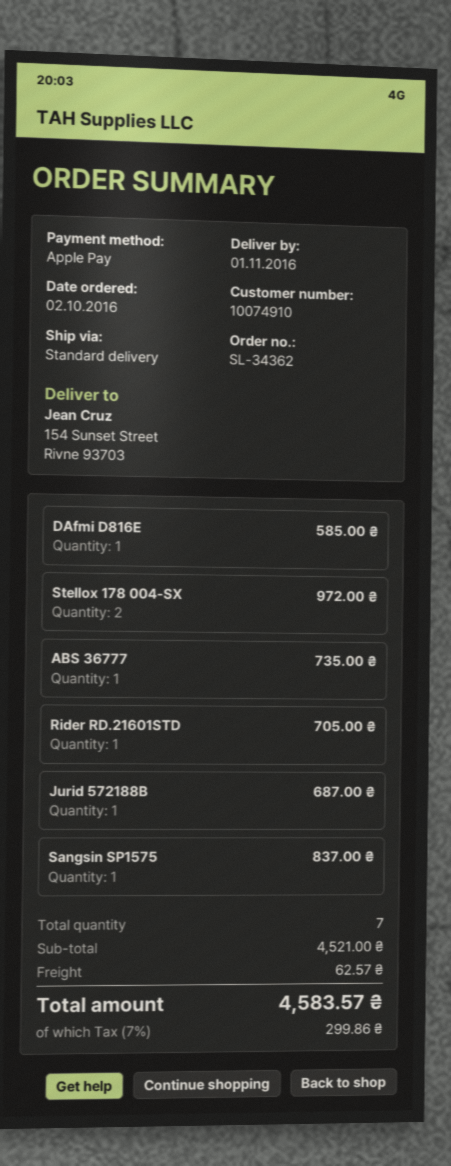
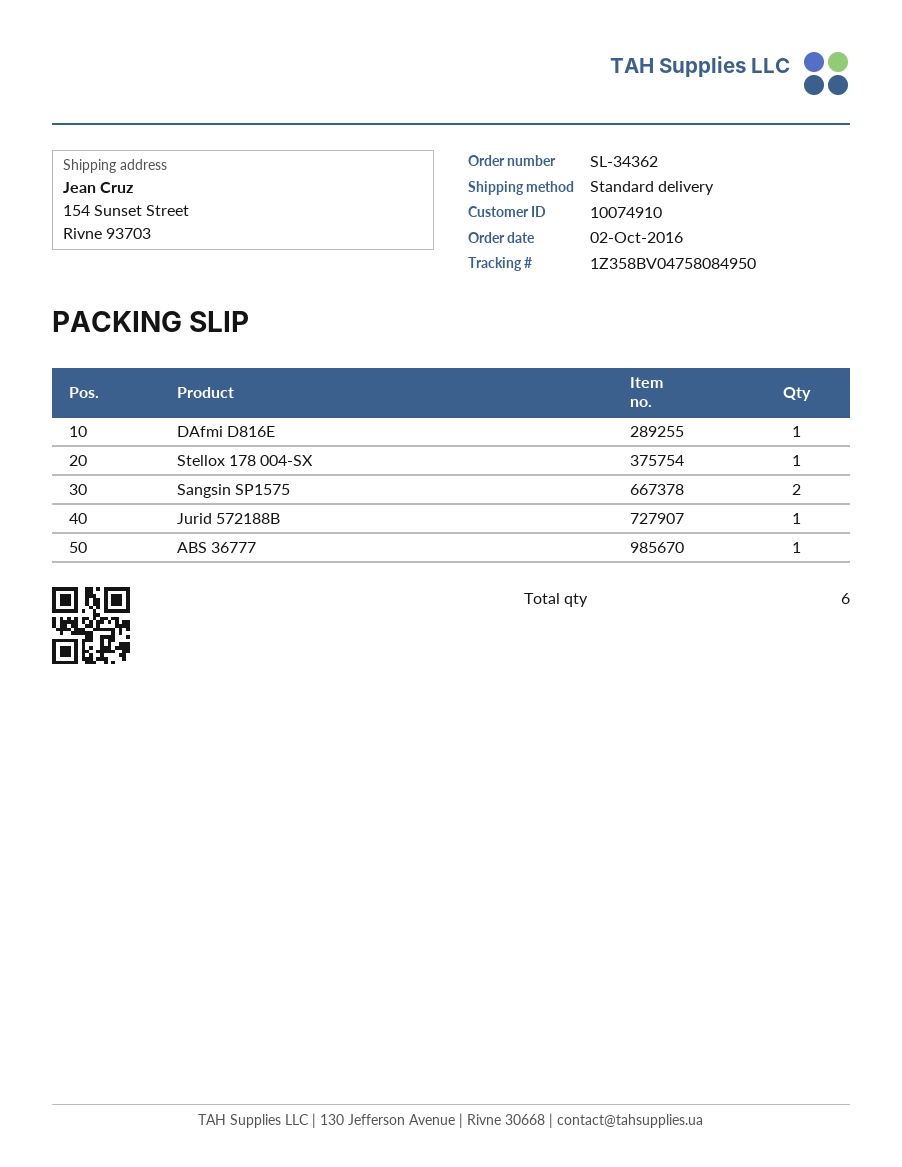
Stellox 178 004-SX: 2 -> 1
Rider RD.21601STD: 1 -> none
Sangsin SP1575: 1 -> 2
total quantity: 7 -> 6

